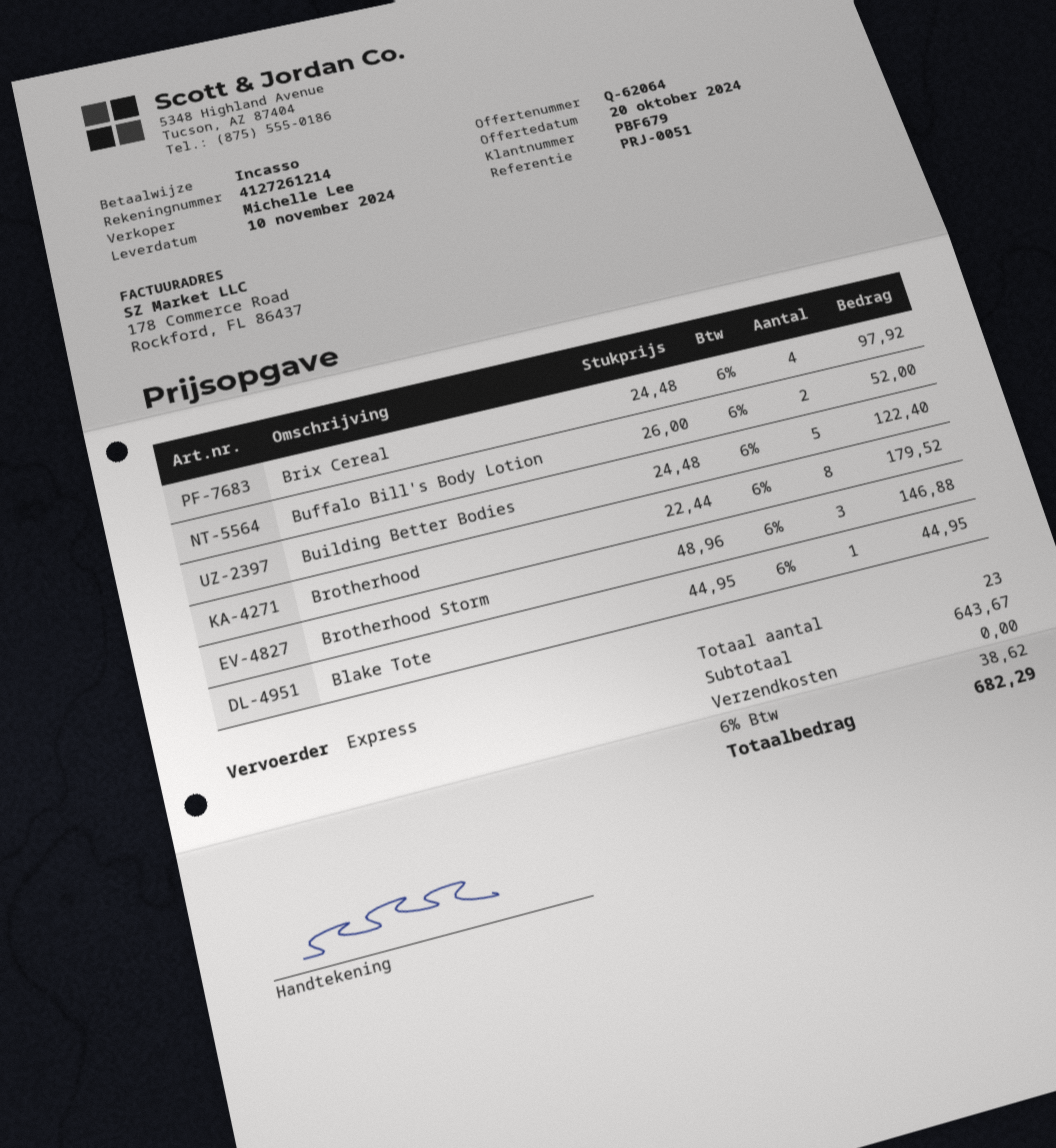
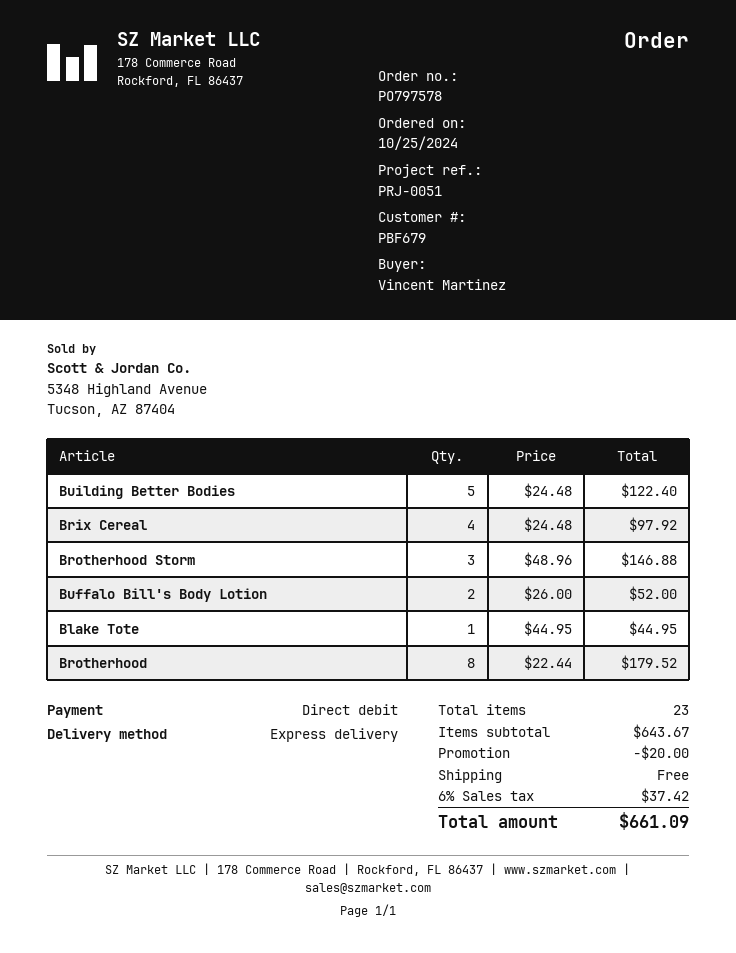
discount: none -> 20.00
tax: 6% = 38.62 -> 6% = 37.42
total: 682.29 -> 661.09

